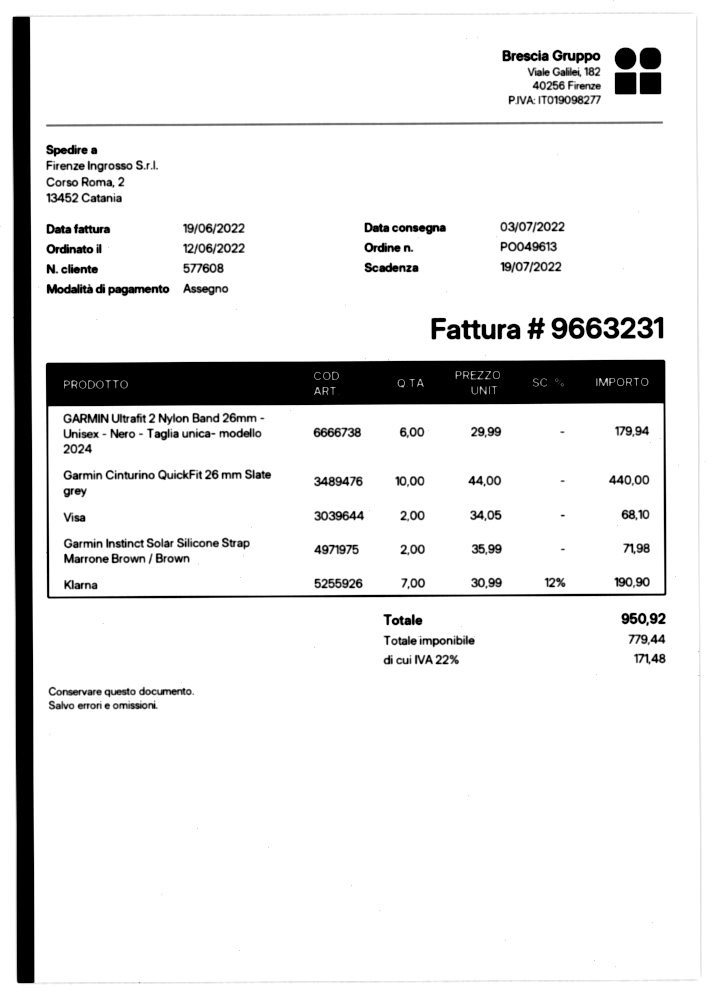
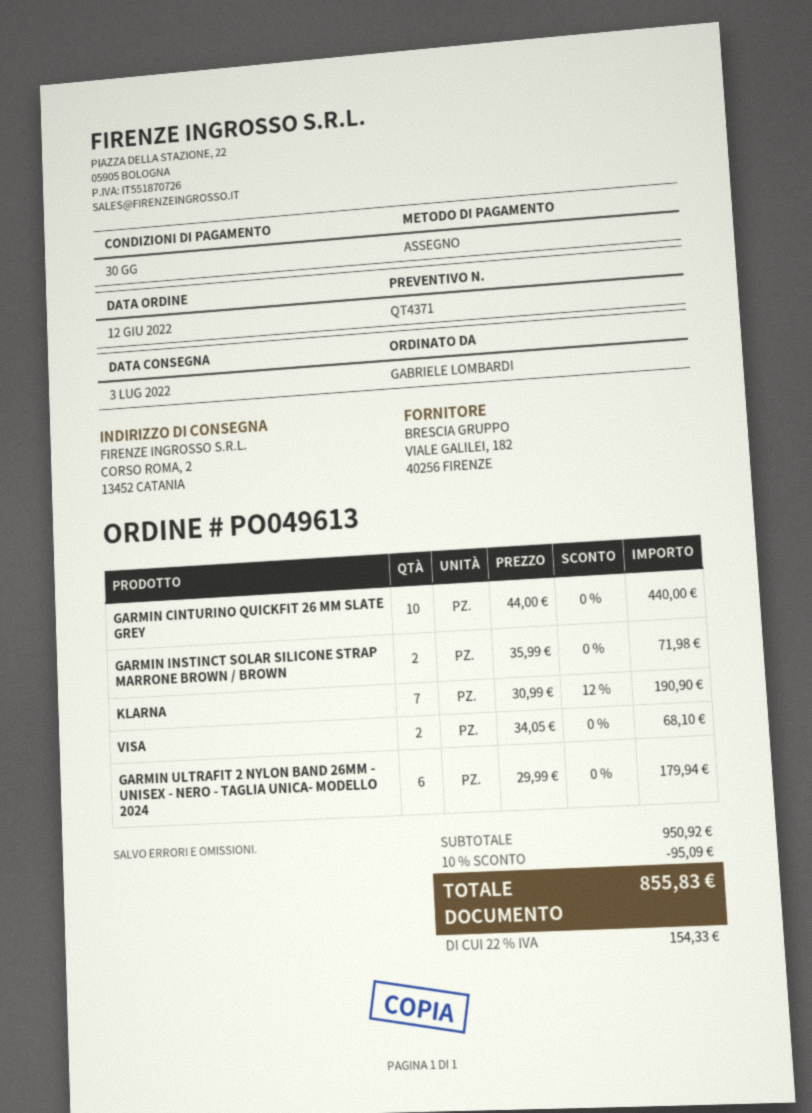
discount: none -> 10% = 95.09
tax: 22% = 171.48 -> 22% = 154.33
total: 950.92 -> 855.83

